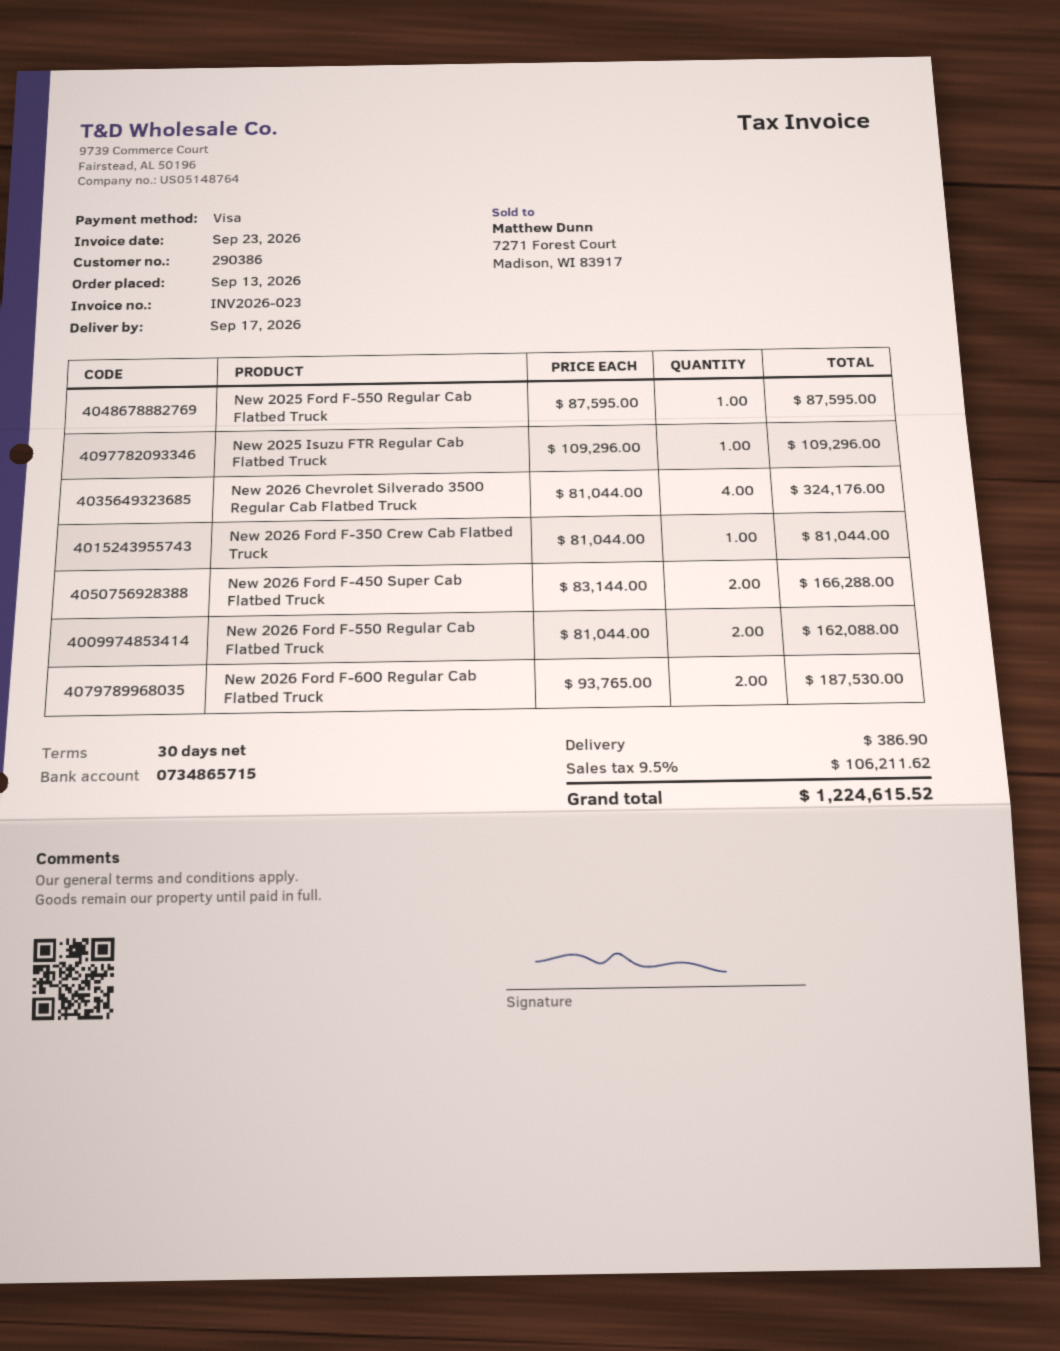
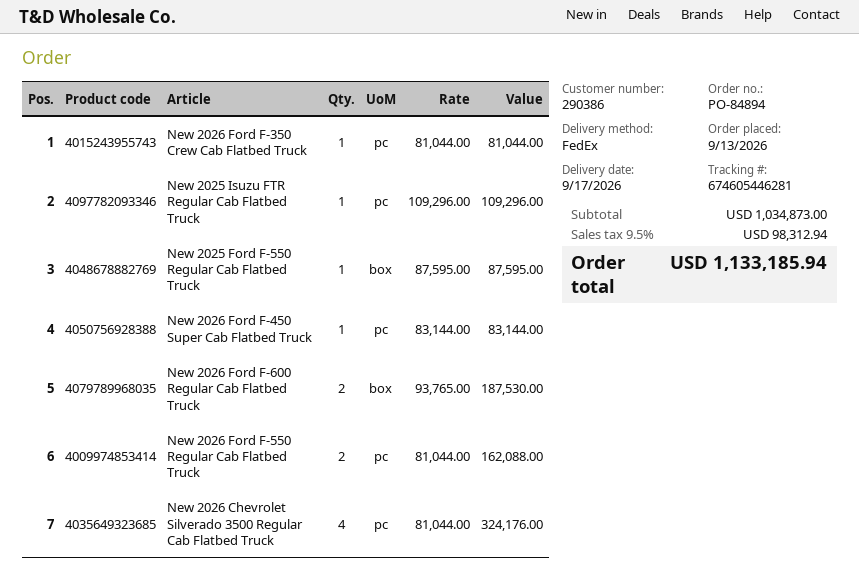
New 2026 Ford F-450 Super Cab Flatbed Truck: 2 x 83144.00 = 166288.00 -> 1 x 83144.00 = 83144.00
shipping: 386.90 -> none
tax: 9.5% = 106211.62 -> 9.5% = 98312.94
total: 1224615.52 -> 1133185.94

